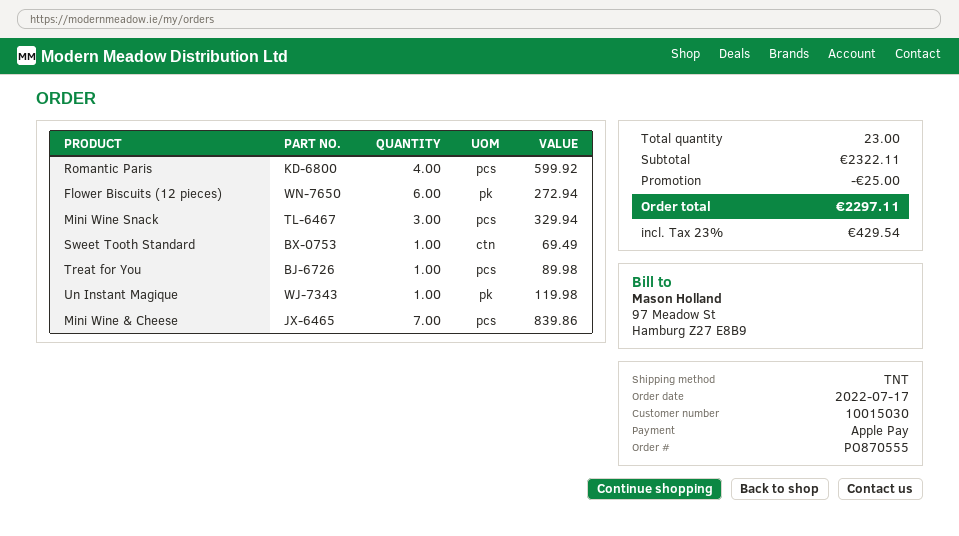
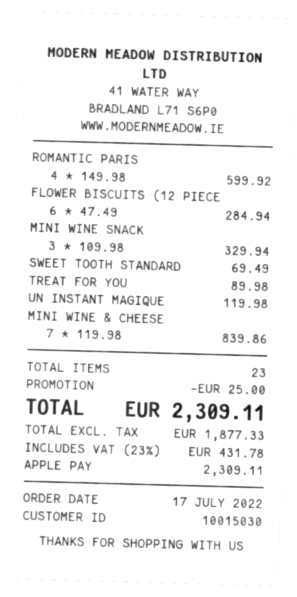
Flower Biscuits (12 pieces): 6 for 272.94 -> 6 for 284.94
tax: 23% = 429.54 -> 23% = 431.78
total: 2297.11 -> 2309.11

